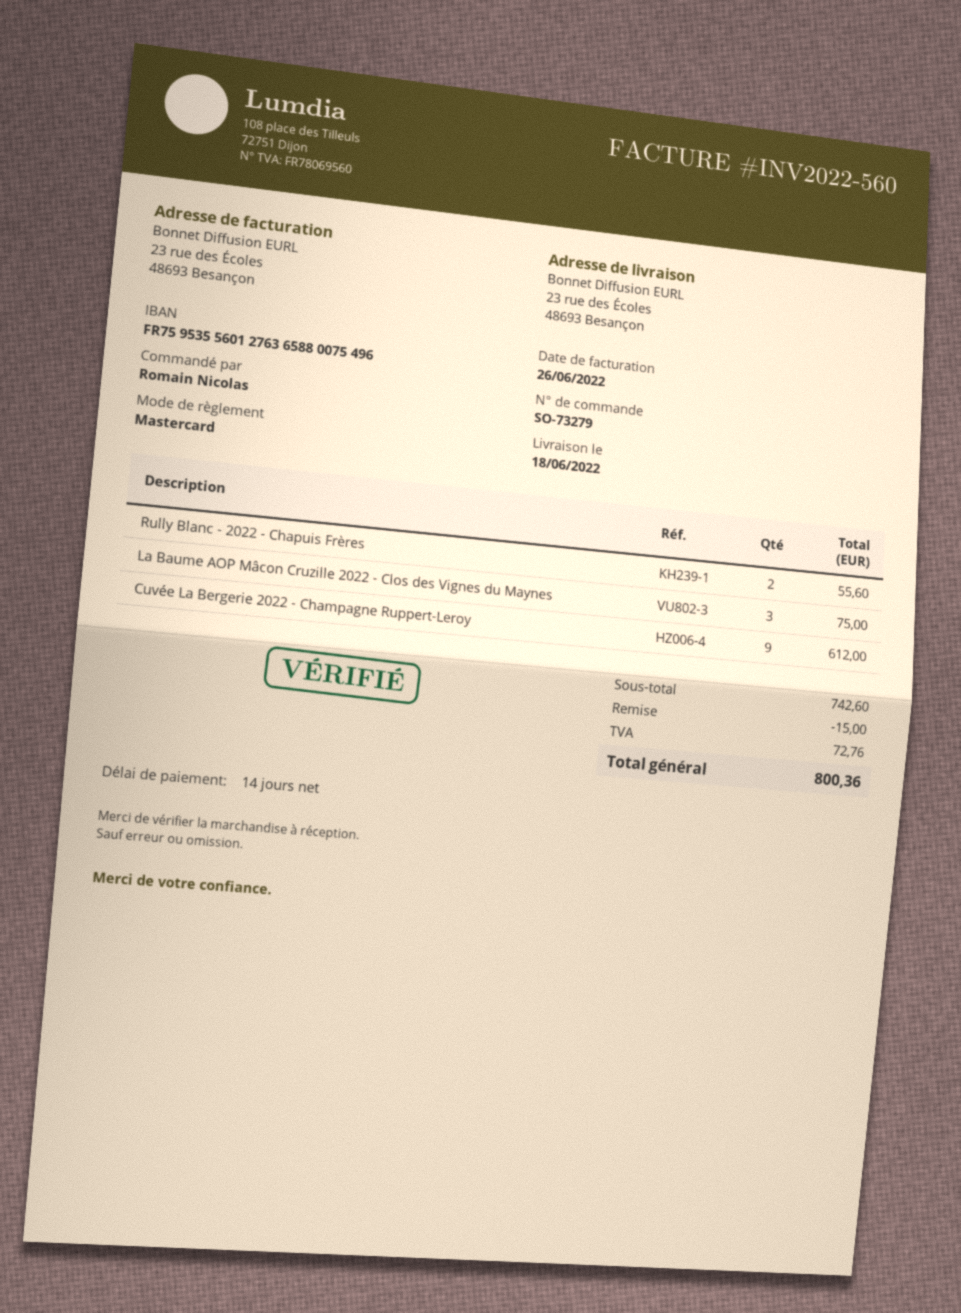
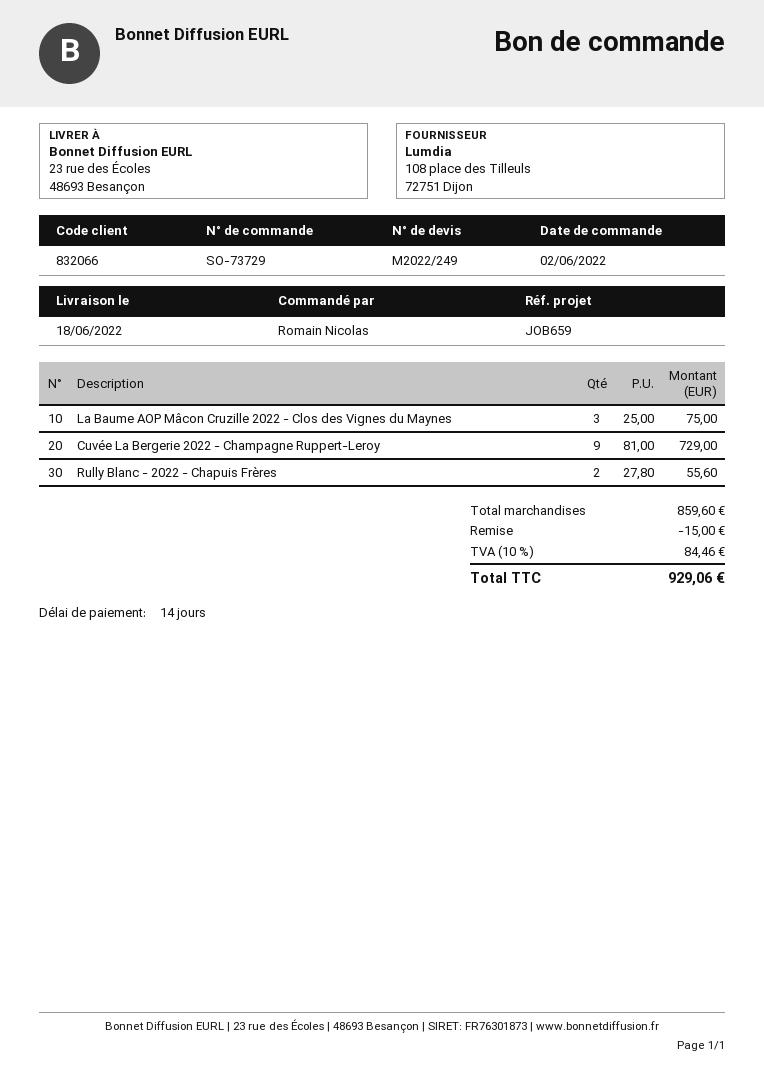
order number: SO-73279 -> SO-73729
Cuvée La Bergerie 2022 - Champagne Ruppert-Leroy: 9 for 612.00 -> 9 for 729.00
subtotal: 742.60 -> 859.60
tax: 72.76 -> 84.46
total: 800.36 -> 929.06

